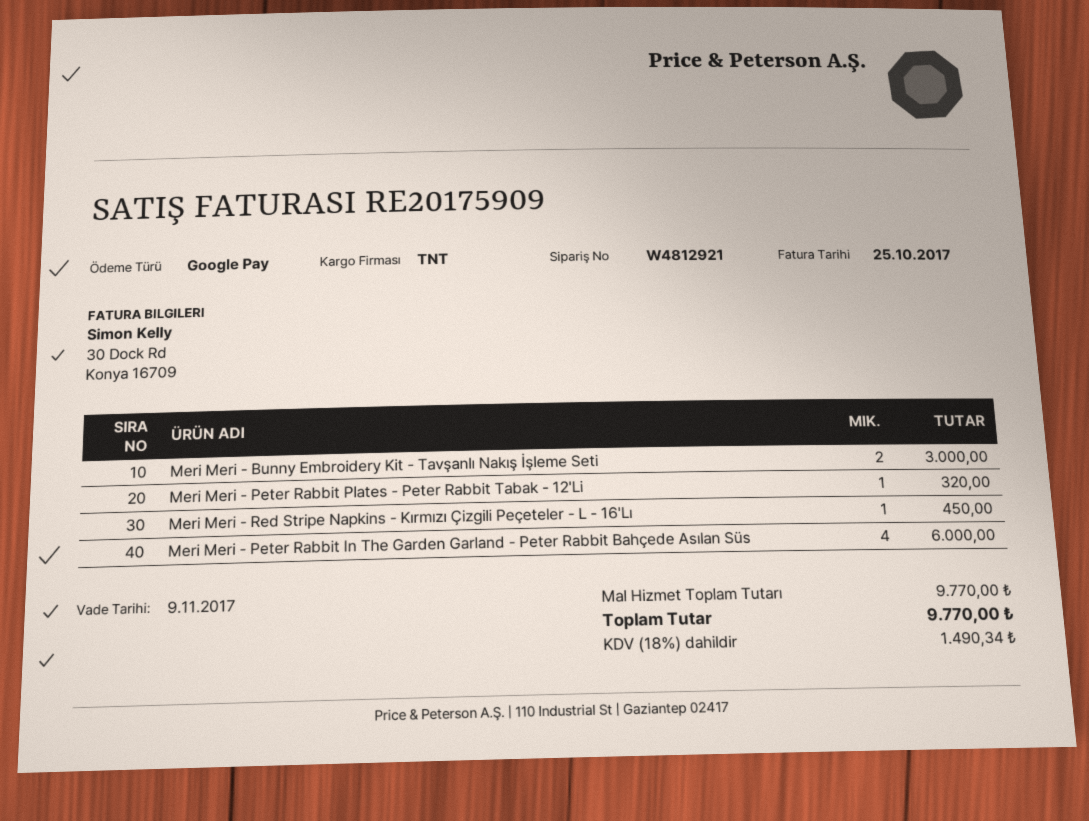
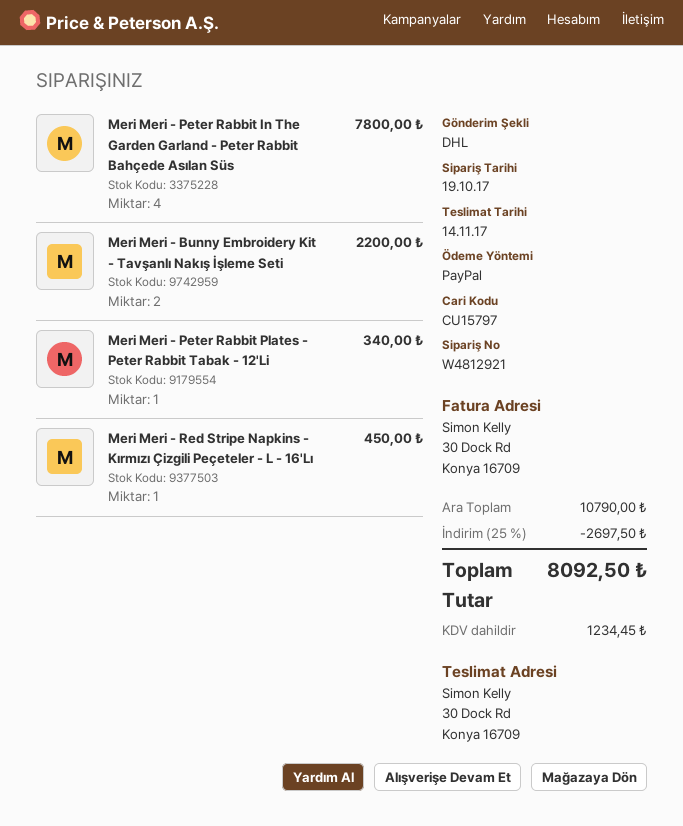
payment method: Google Pay -> PayPal
shipping method: TNT -> DHL
Meri Meri - Bunny Embroidery Kit - Tavşanlı Nakış İşleme Seti: 2 for 3000.00 -> 2 for 2200.00
Meri Meri - Peter Rabbit Plates - Peter Rabbit Tabak - 12'Li: 1 for 320.00 -> 1 for 340.00
Meri Meri - Peter Rabbit In The Garden Garland - Peter Rabbit Bahçede Asılan Süs: 4 for 6000.00 -> 4 for 7800.00
subtotal: 9770.00 -> 10790.00
discount: none -> 25% = 2697.50
tax: 1490.34 -> 1234.45
total: 9770.00 -> 8092.50

